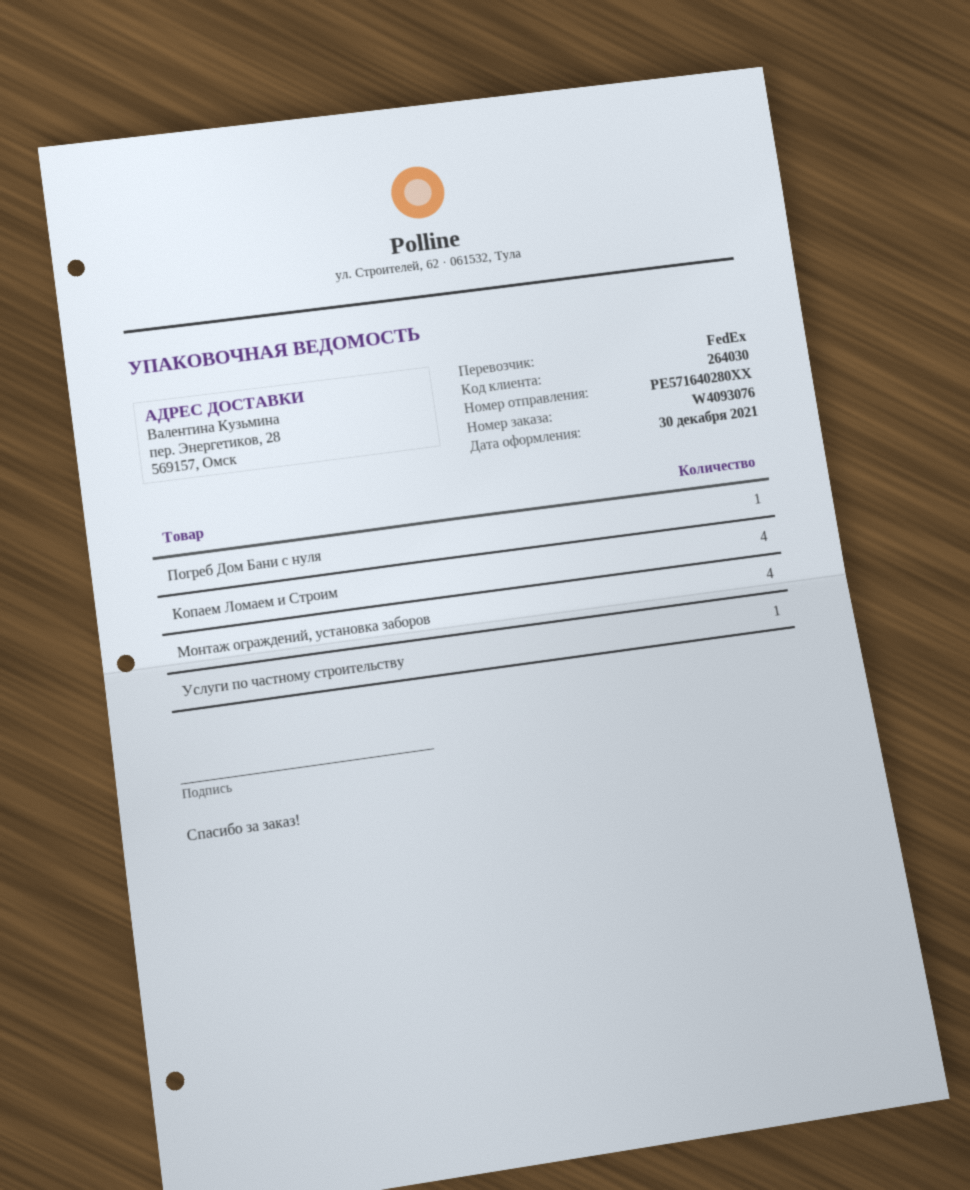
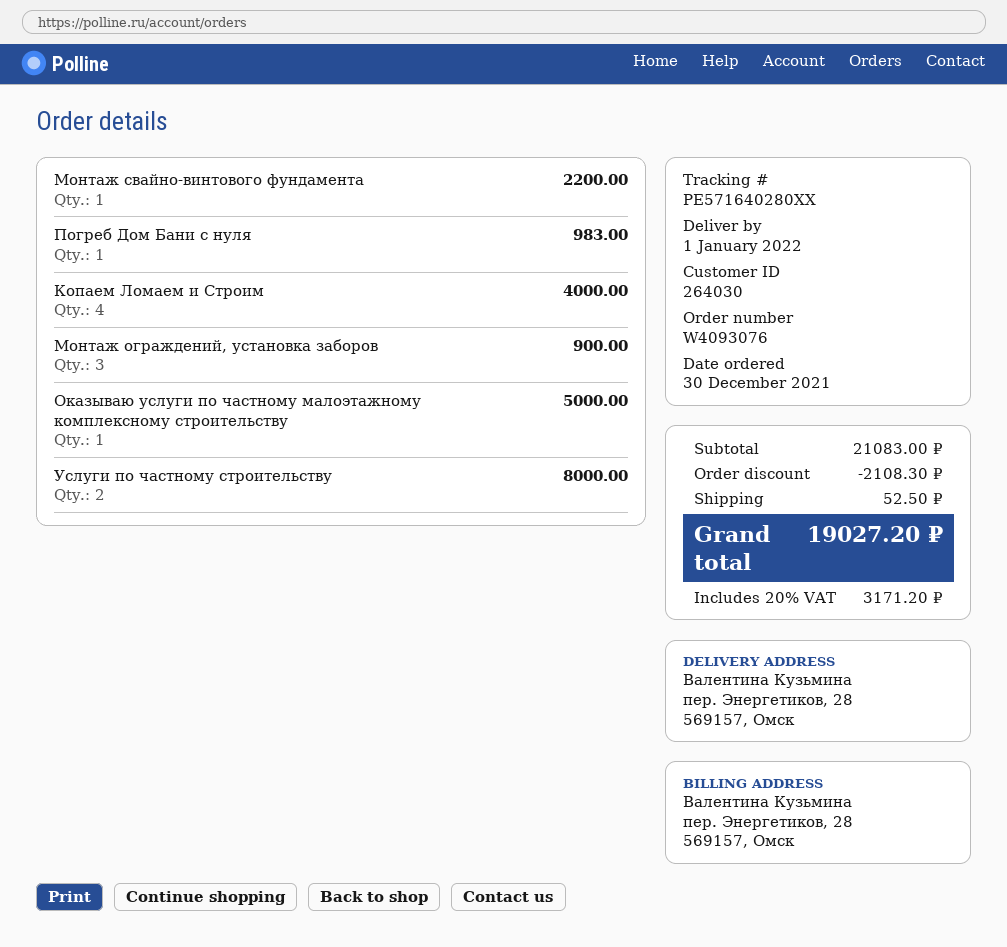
Монтаж ограждений, установка заборов: 4 -> 3
Услуги по частному строительству: 1 -> 2
Монтаж свайно-винтового фундамента: none -> 1
Оказываю услуги по частному малоэтажному комплексному строительству: none -> 1

